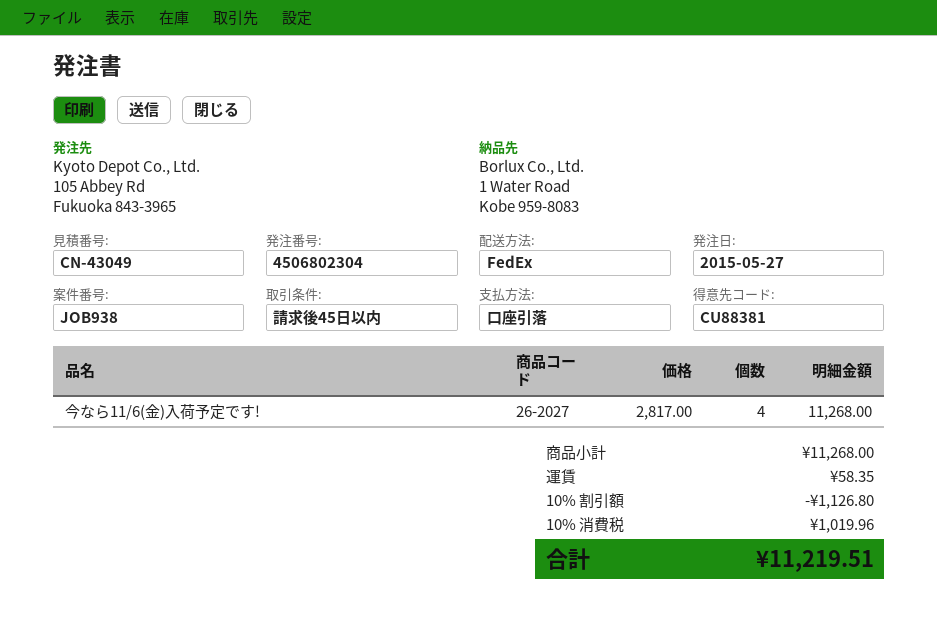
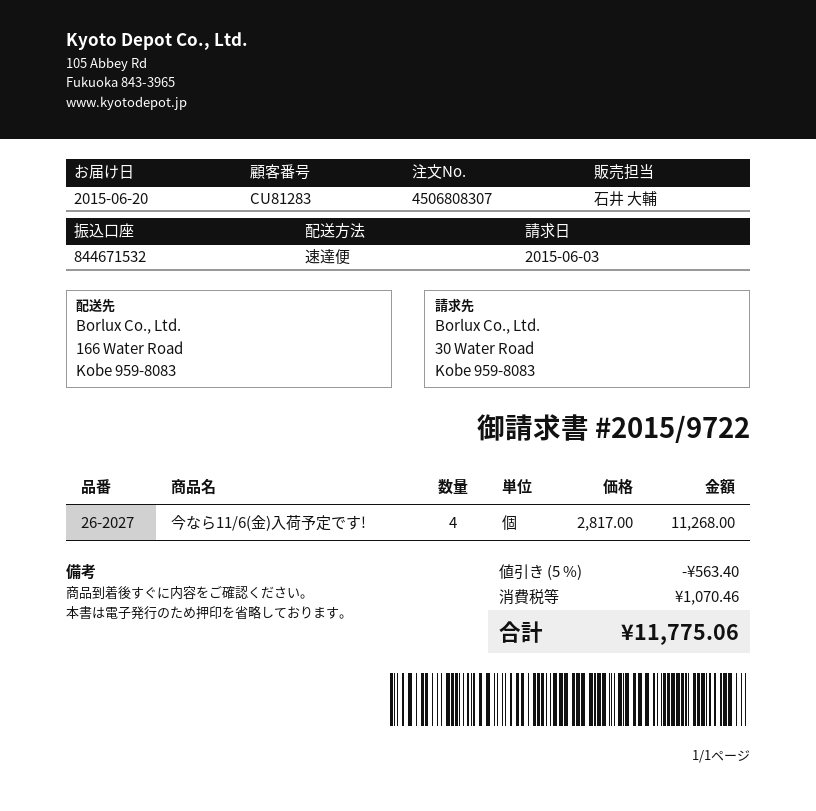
order number: 4506802304 -> 4506808307
customer number: CU88381 -> CU81283
shipping method: FedEx -> express
ship to: 1 Water Road, Kobe 959-8083 -> 166 Water Road, Kobe 959-8083
discount: 10% = 1126.80 -> 5% = 563.40
shipping: 58.35 -> none
tax: 1019.96 -> 1070.46
total: 11219.51 -> 11775.06

